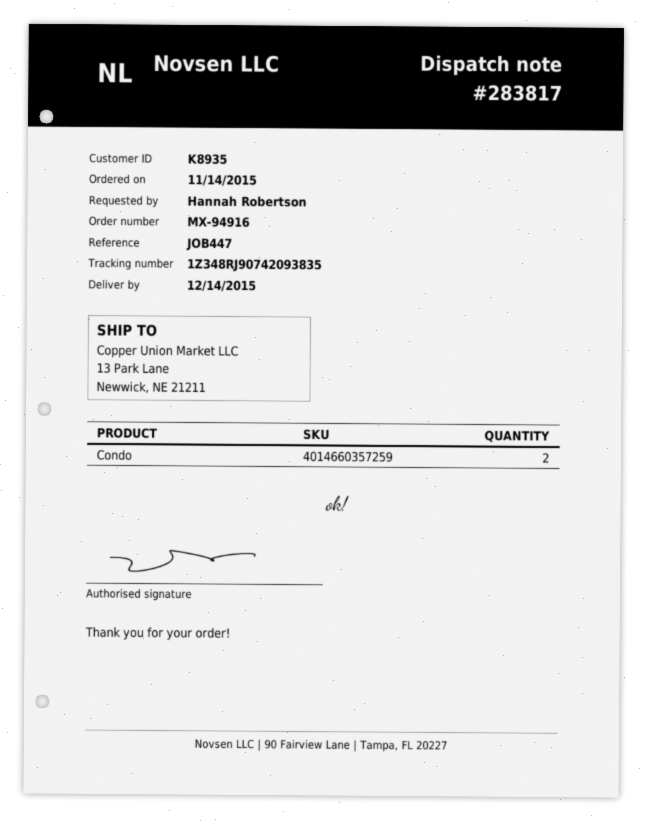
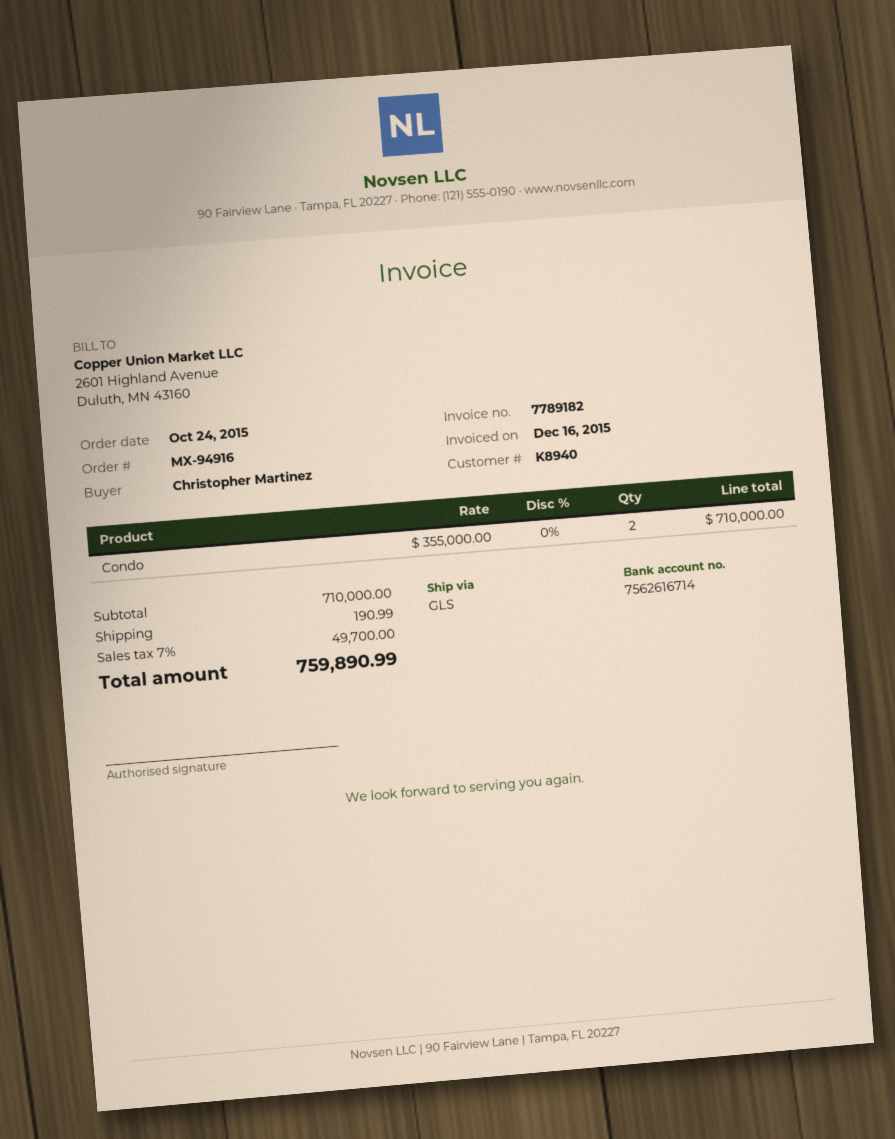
order date: 2015-11-14 -> 2015-10-24
customer number: K8935 -> K8940
ordered by: Hannah Robertson -> Christopher Martinez

